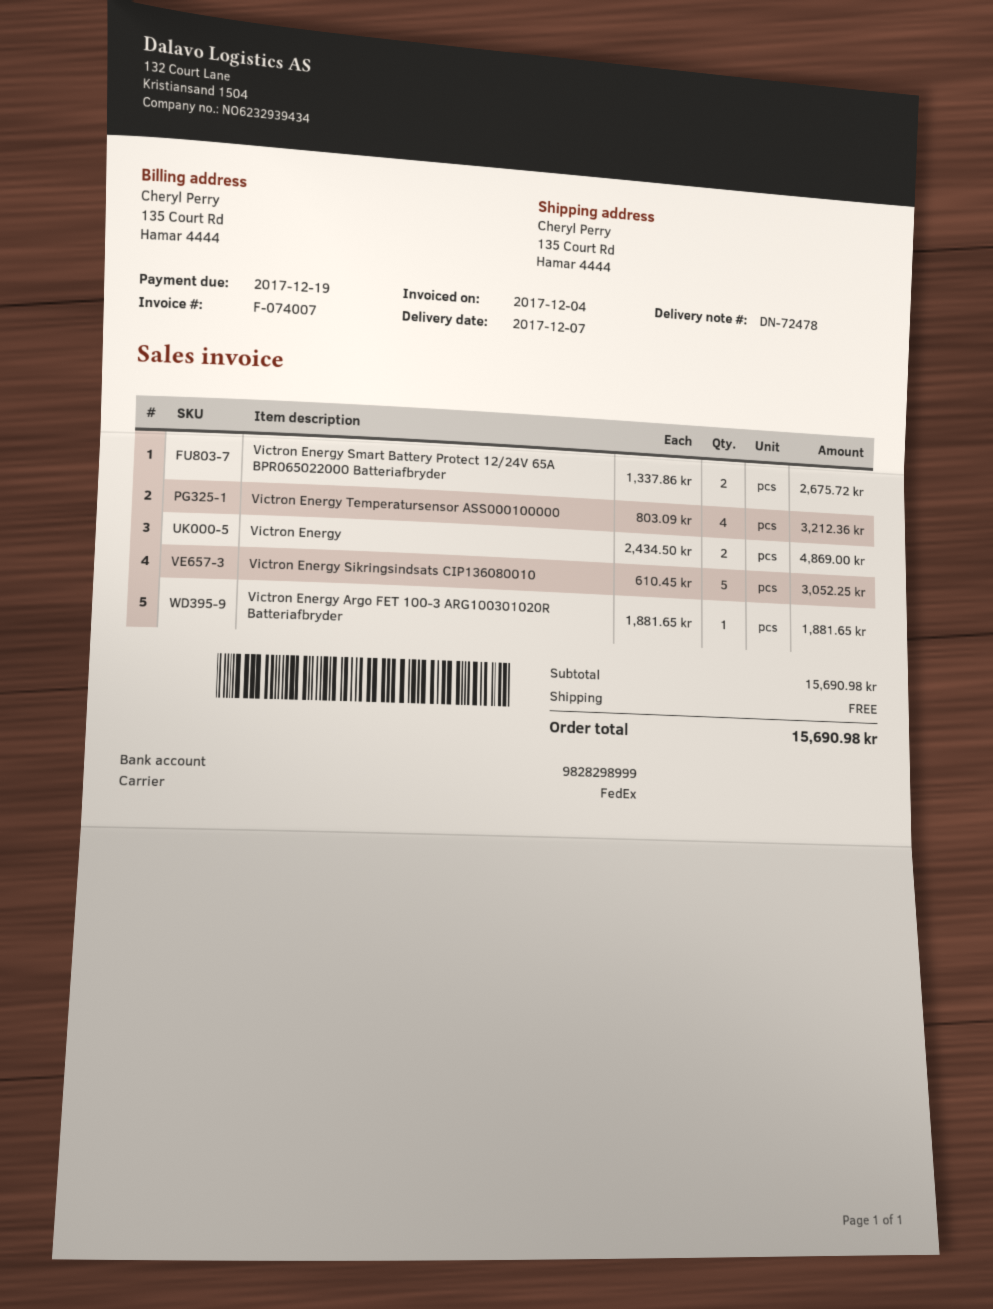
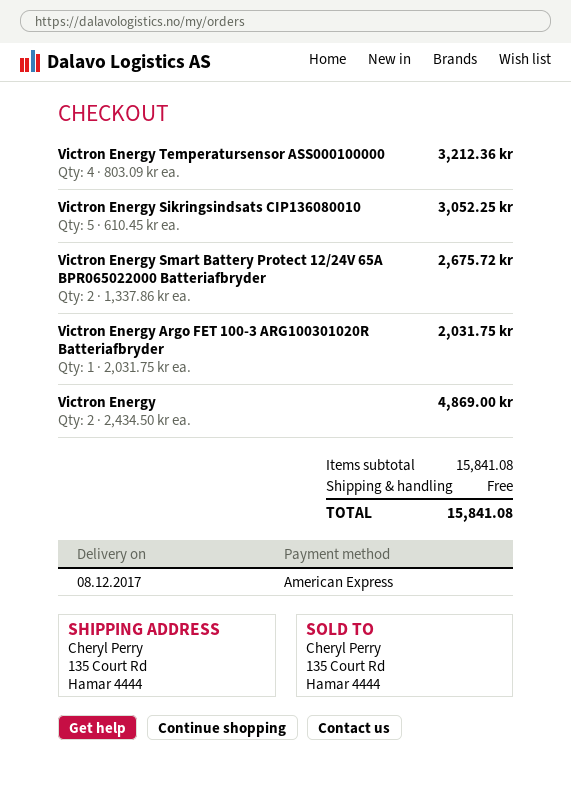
delivery date: 2017-12-07 -> 2017-12-08
Victron Energy Argo FET 100-3 ARG100301020R Batteriafbryder: 1 x 1881.65 = 1881.65 -> 1 x 2031.75 = 2031.75
subtotal: 15690.98 -> 15841.08
total: 15690.98 -> 15841.08

